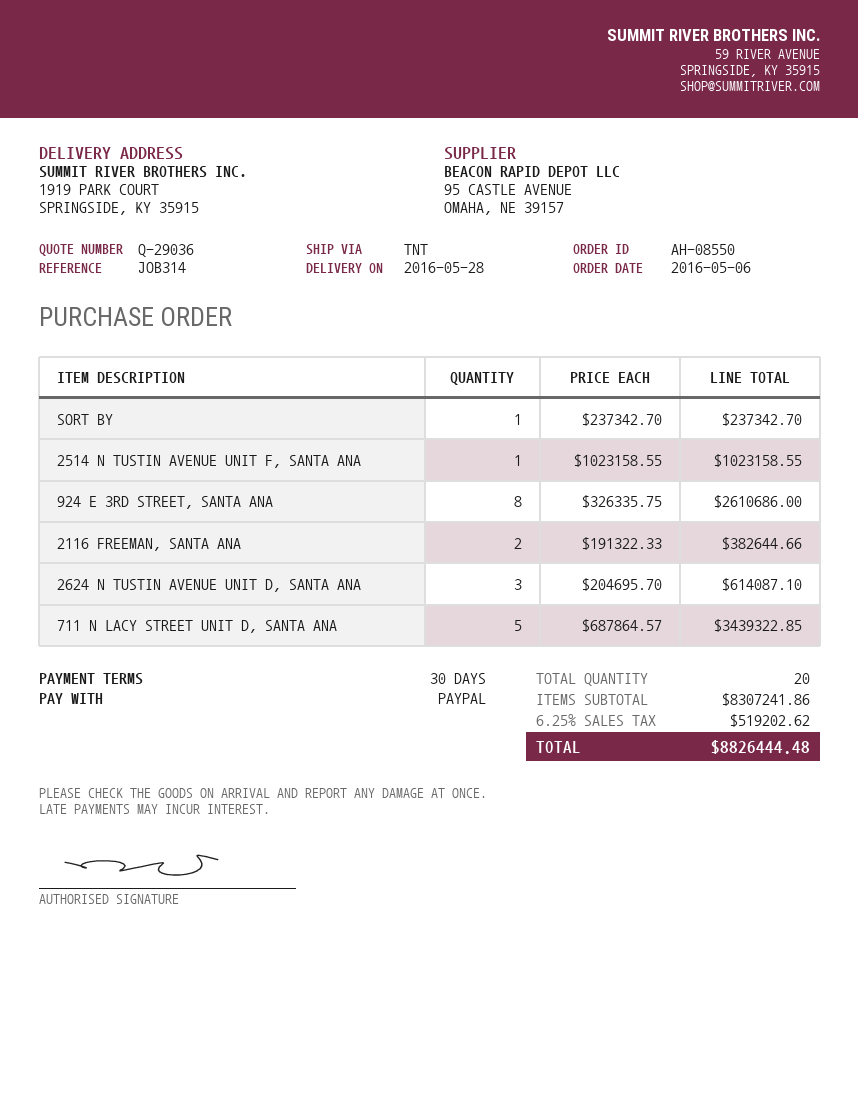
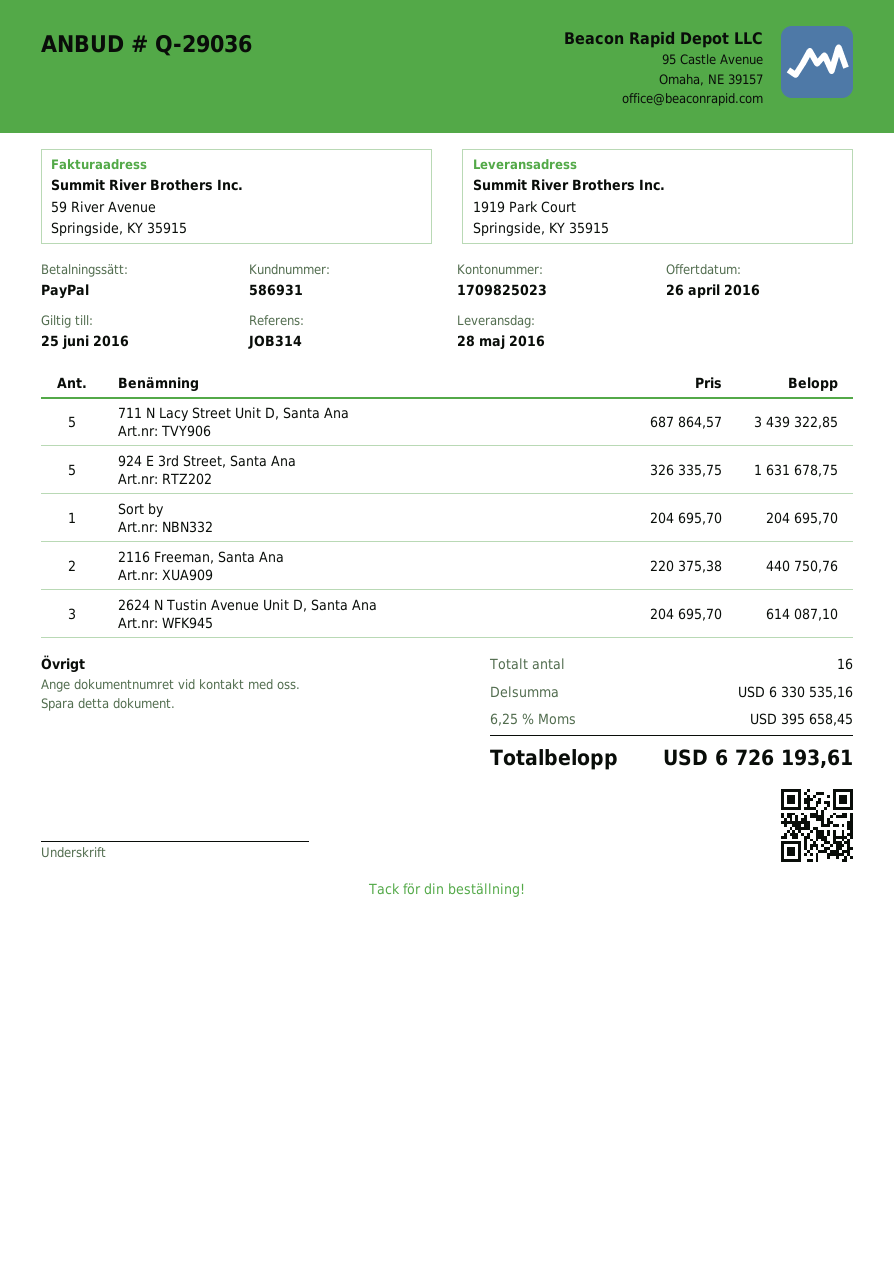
SORT BY: 1 x 237342.70 = 237342.70 -> 1 x 204695.70 = 204695.70
2514 N TUSTIN AVENUE UNIT F, SANTA ANA: 1 x 1023158.55 = 1023158.55 -> none
924 E 3RD STREET, SANTA ANA: 8 x 326335.75 = 2610686.00 -> 5 x 326335.75 = 1631678.75
2116 FREEMAN, SANTA ANA: 2 x 191322.33 = 382644.66 -> 2 x 220375.38 = 440750.76
total quantity: 20 -> 16
subtotal: 8307241.86 -> 6330535.16
tax: 6.25% = 519202.62 -> 6.25% = 395658.45
total: 8826444.48 -> 6726193.61

